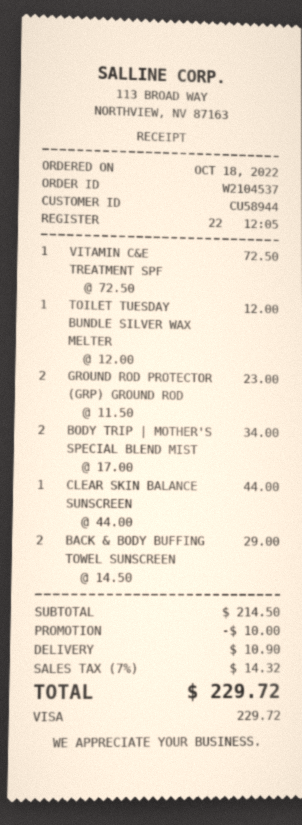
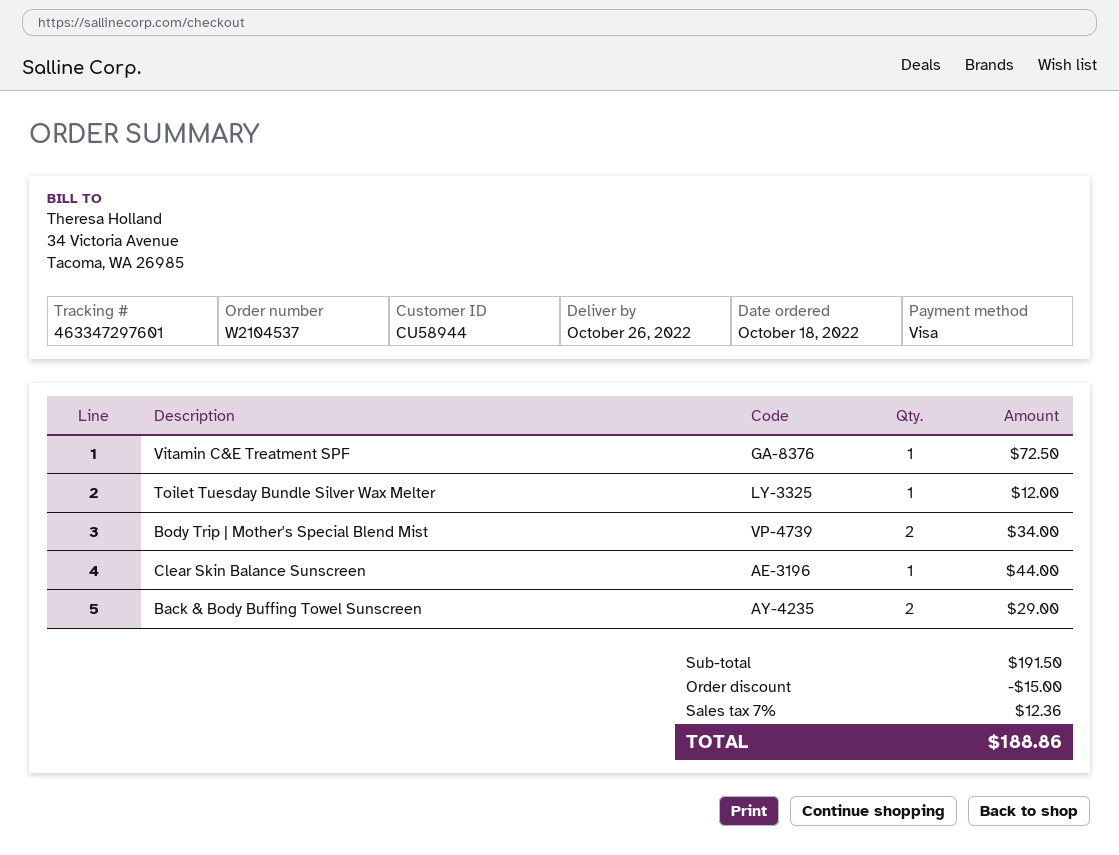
GROUND ROD PROTECTOR (GRP) GROUND ROD: 2 for 23.00 -> none
subtotal: 214.50 -> 191.50
discount: 10.00 -> 15.00
shipping: 10.90 -> none
tax: 7% = 14.32 -> 7% = 12.36
total: 229.72 -> 188.86

